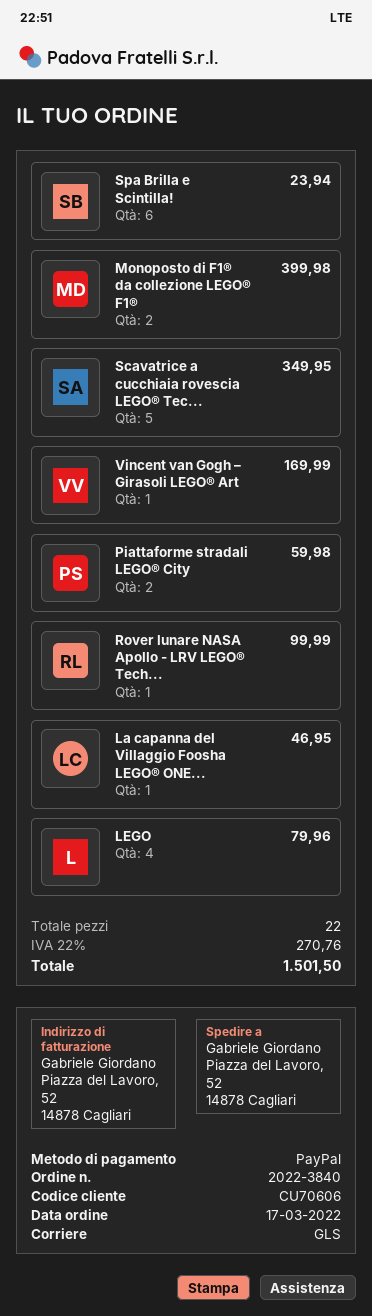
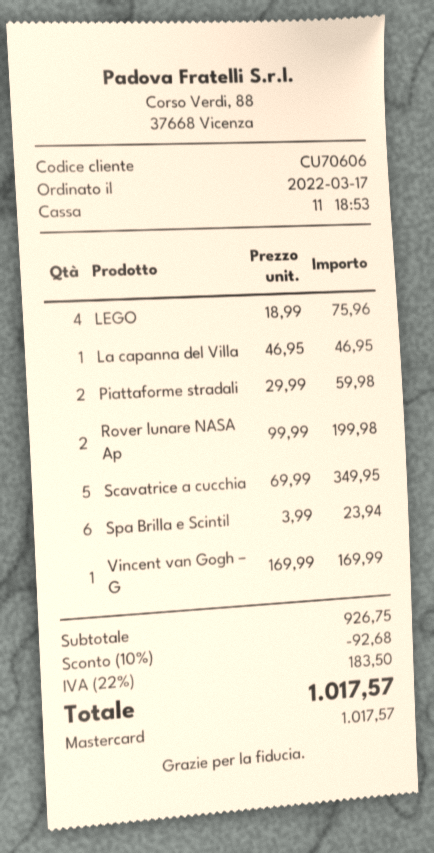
payment method: PayPal -> Mastercard
Monoposto di F1® da collezione LEGO® F1®: 2 for 399.98 -> none
Rover lunare NASA Apollo - LRV LEGO® Tech...: 1 for 99.99 -> 2 for 199.98
LEGO: 4 for 79.96 -> 4 for 75.96
discount: none -> 10% = 92.68
tax: 22% = 270.76 -> 22% = 183.50
total: 1501.50 -> 1017.57

